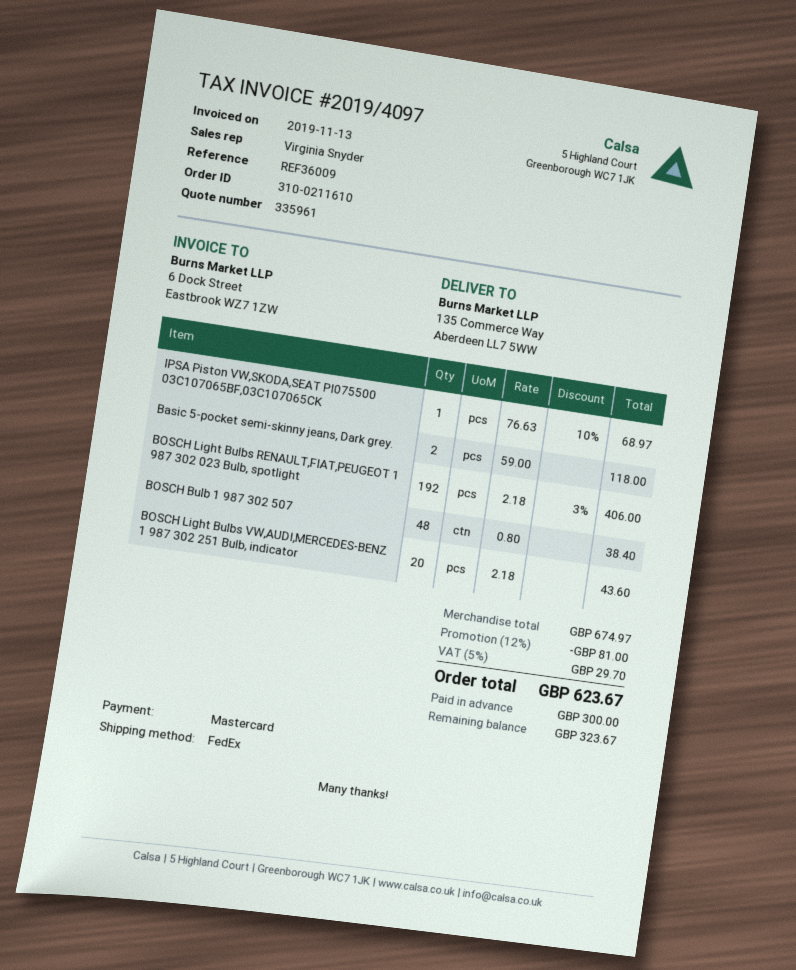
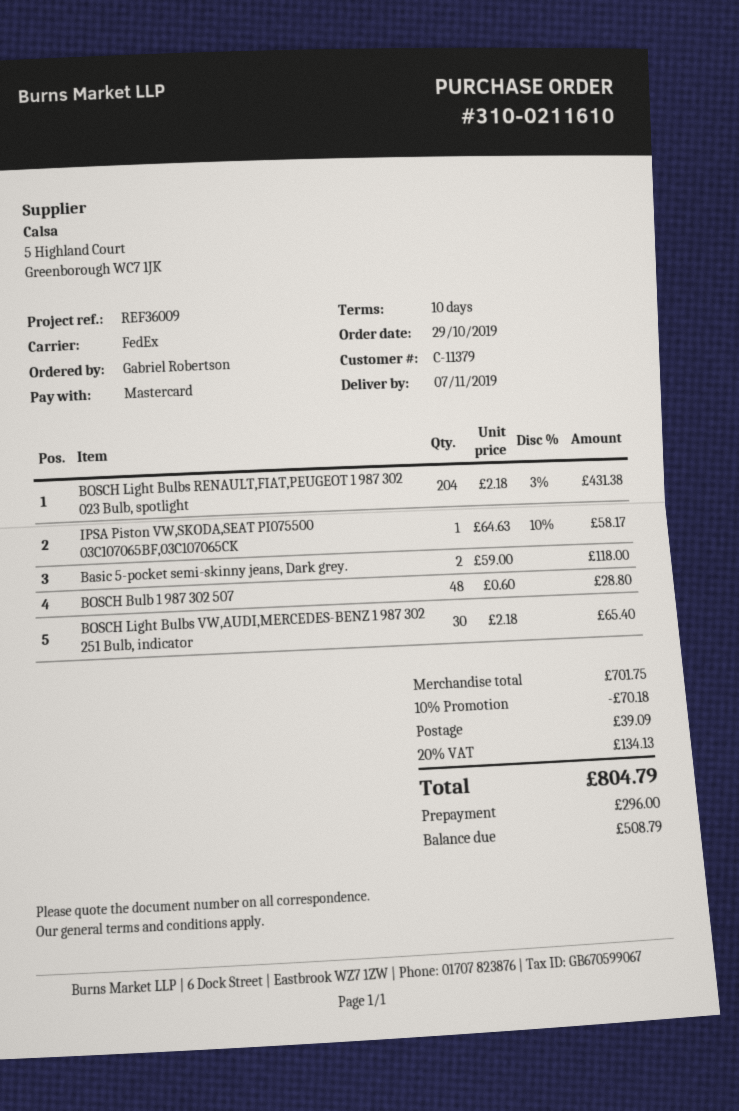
IPSA Piston VW,SKODA,SEAT PI075500 03C107065BF,03C107065CK: 1 x 76.63 - 10% = 68.97 -> 1 x 64.63 - 10% = 58.17
BOSCH Light Bulbs RENAULT,FIAT,PEUGEOT 1 987 302 023 Bulb, spotlight: 192 x 2.18 - 3% = 406.00 -> 204 x 2.18 - 3% = 431.38
BOSCH Bulb 1 987 302 507: 48 x 0.80 = 38.40 -> 48 x 0.60 = 28.80
BOSCH Light Bulbs VW,AUDI,MERCEDES-BENZ 1 987 302 251 Bulb, indicator: 20 x 2.18 = 43.60 -> 30 x 2.18 = 65.40
subtotal: 674.97 -> 701.75
discount: 12% = 81.00 -> 10% = 70.18
shipping: none -> 39.09
tax: 5% = 29.70 -> 20% = 134.13
total: 623.67 -> 804.79
deposit: 300.00 -> 296.00
balance: 323.67 -> 508.79

